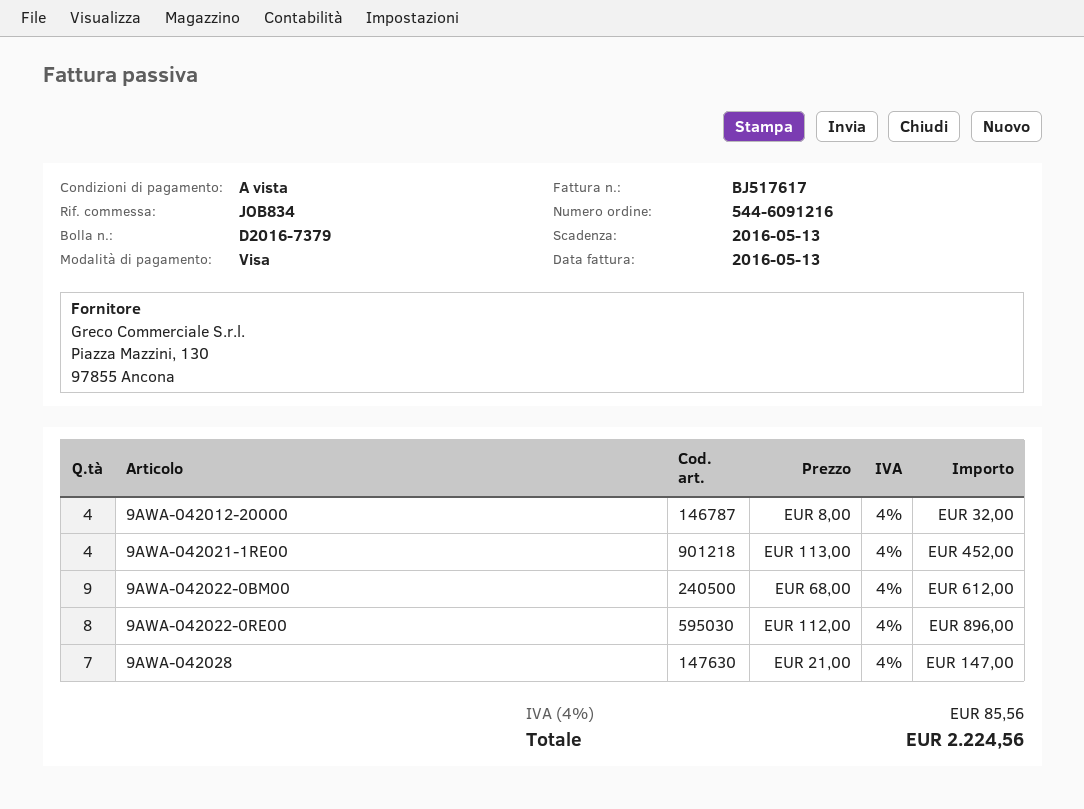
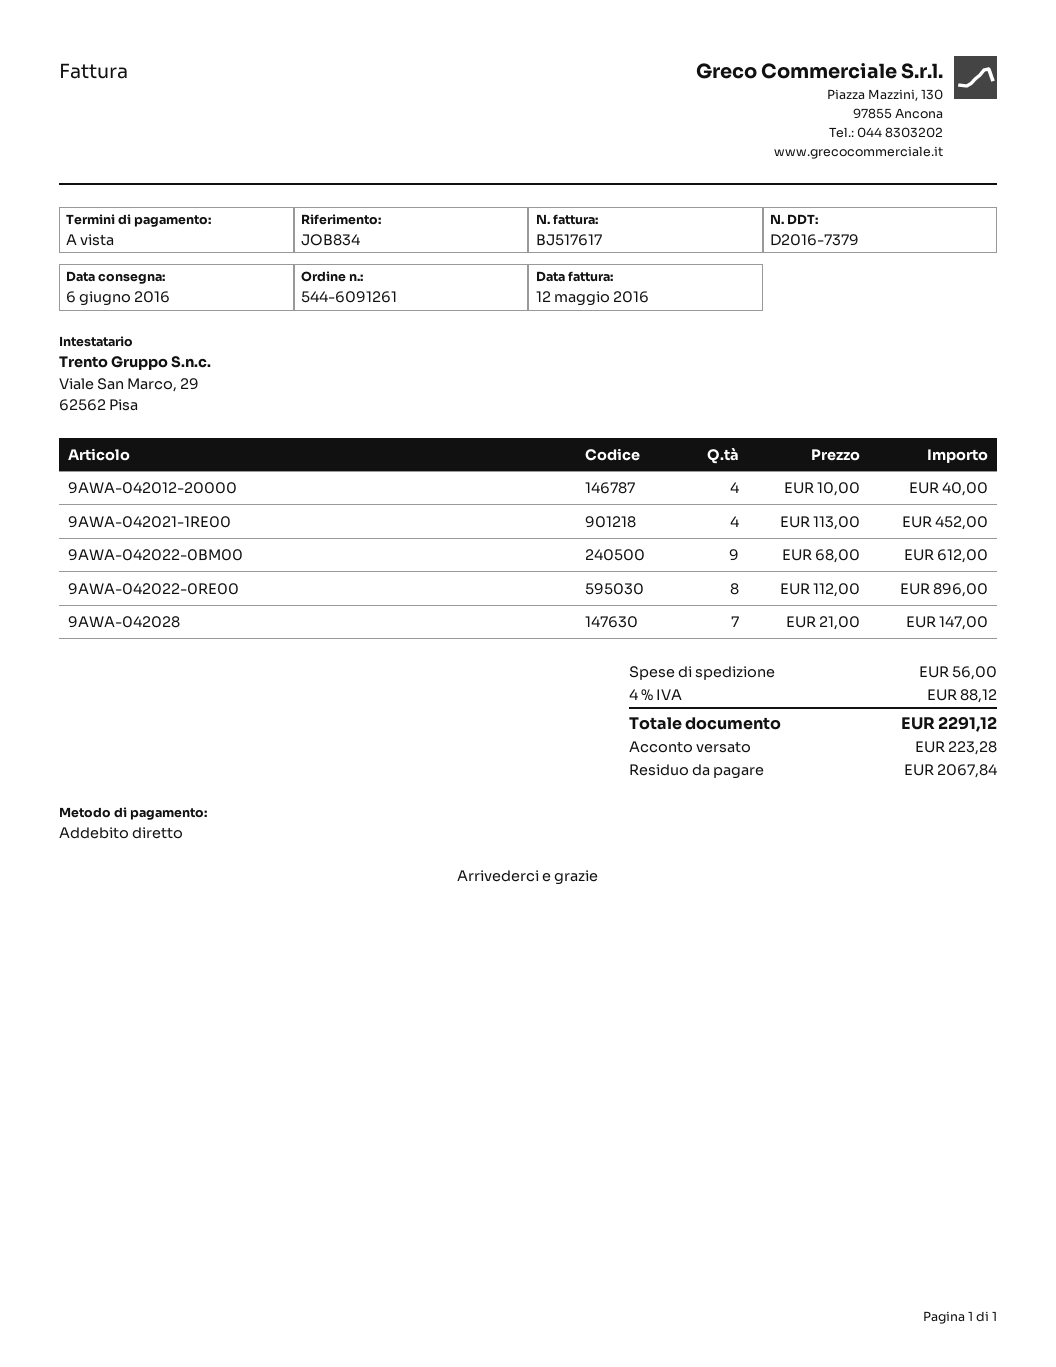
order number: 544-6091216 -> 544-6091261
invoice date: 2016-05-13 -> 2016-05-12
payment method: Visa -> direct debit
9AWA-042012-20000: 4 x 8.00 = 32.00 -> 4 x 10.00 = 40.00
shipping: none -> 56.00
tax: 4% = 85.56 -> 4% = 88.12
total: 2224.56 -> 2291.12

